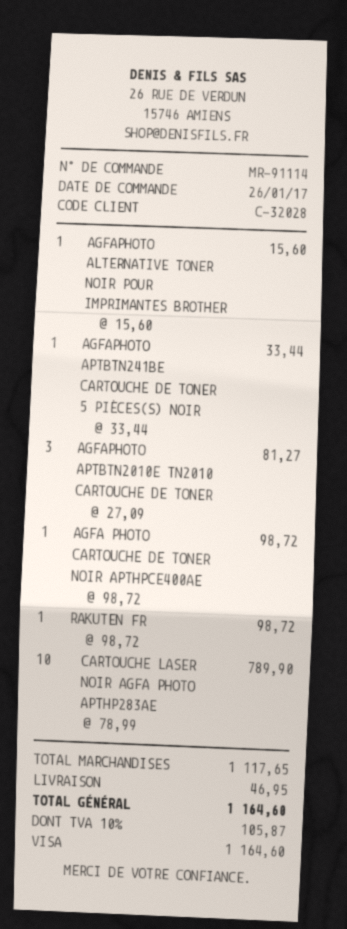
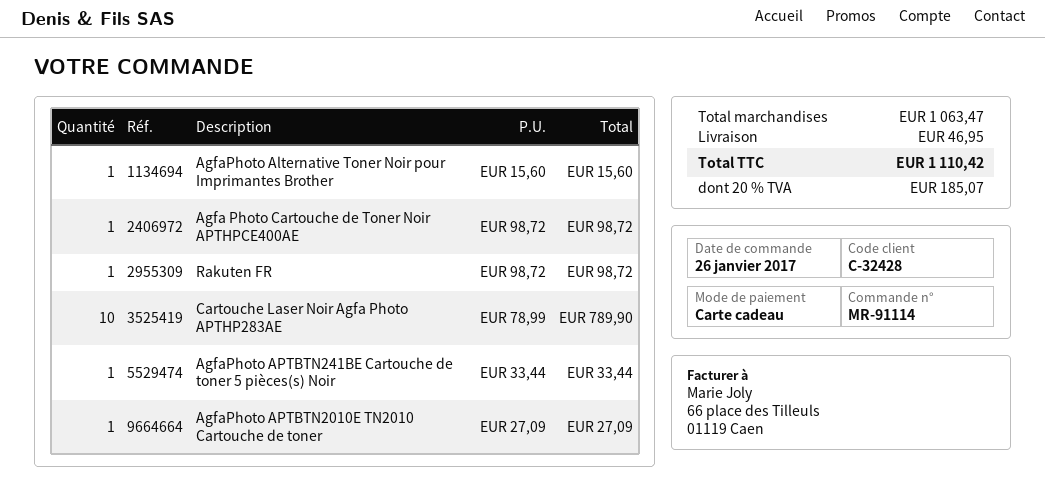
customer number: C-32028 -> C-32428
payment method: Visa -> gift card
AGFAPHOTO APTBTN2010E TN2010 CARTOUCHE DE TONER: 3 x 27.09 = 81.27 -> 1 x 27.09 = 27.09
subtotal: 1117.65 -> 1063.47
tax: 10% = 105.87 -> 20% = 185.07
total: 1164.60 -> 1110.42

